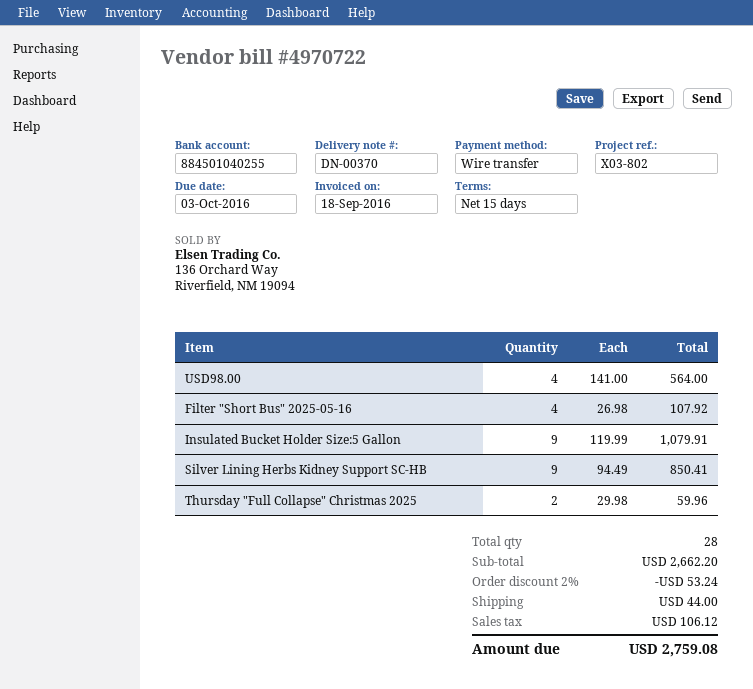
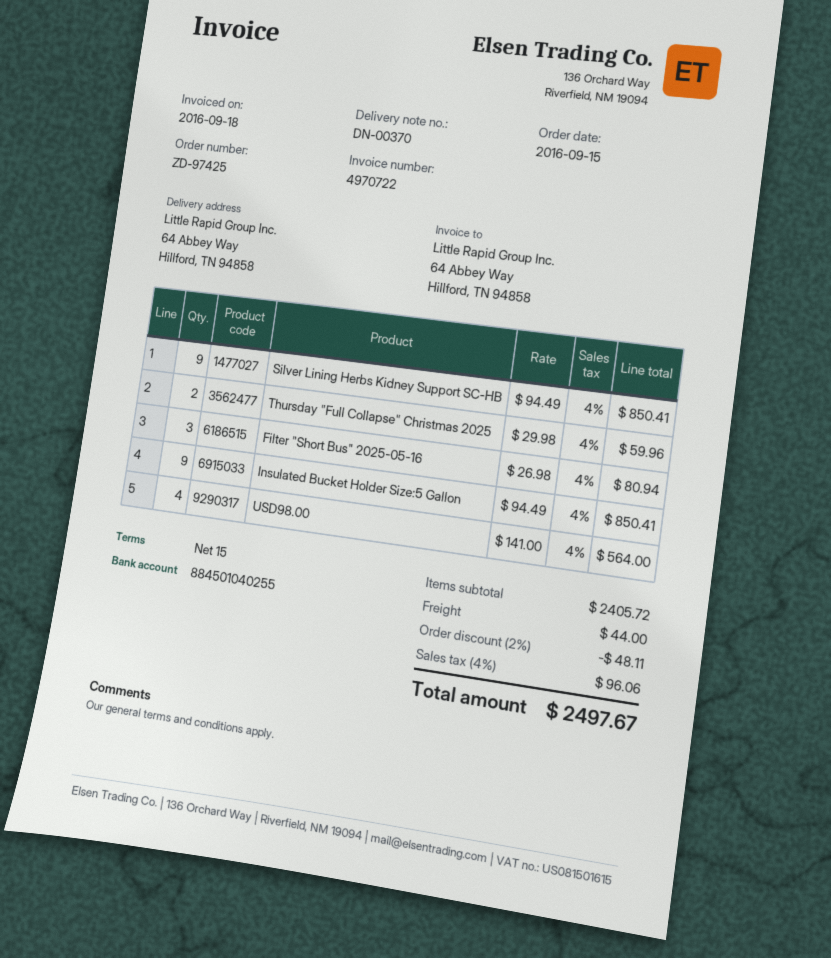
Filter "Short Bus" 2025-05-16: 4 x 26.98 = 107.92 -> 3 x 26.98 = 80.94
Insulated Bucket Holder Size:5 Gallon: 9 x 119.99 = 1079.91 -> 9 x 94.49 = 850.41
subtotal: 2662.20 -> 2405.72
discount: 2% = 53.24 -> 2% = 48.11
tax: 106.12 -> 96.06
total: 2759.08 -> 2497.67

